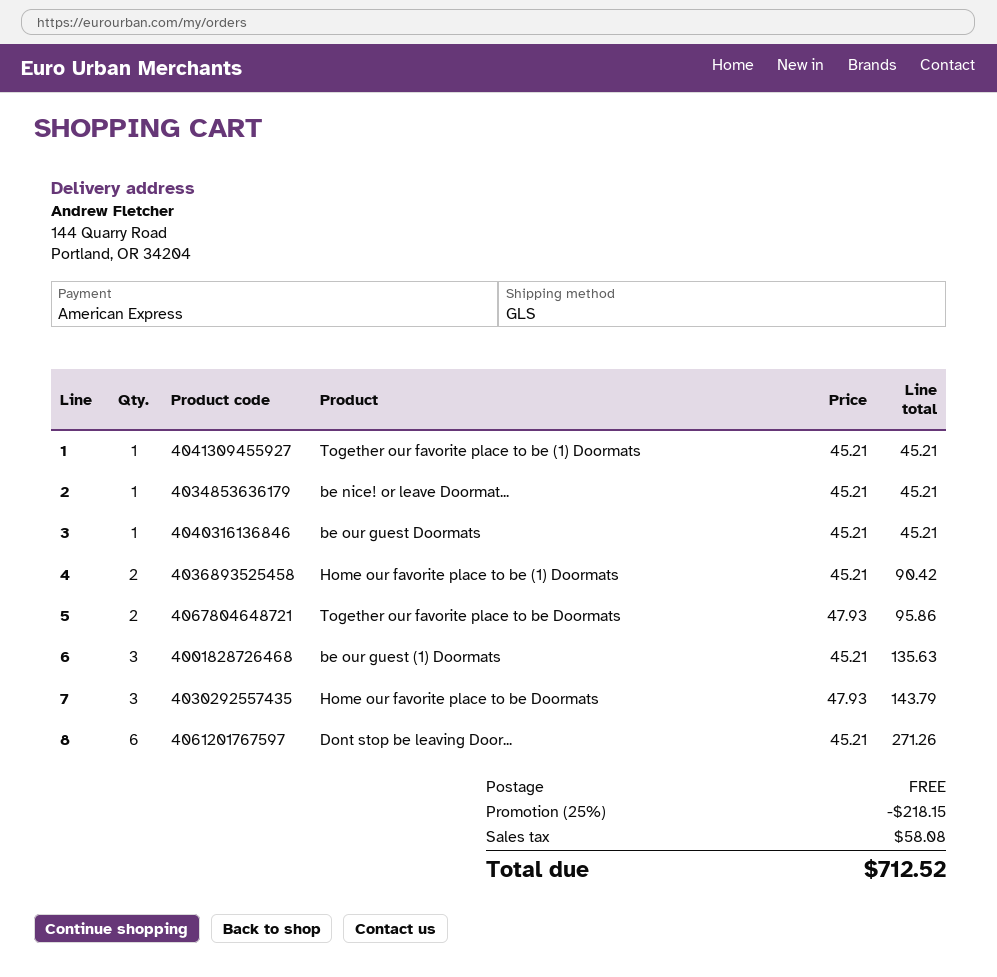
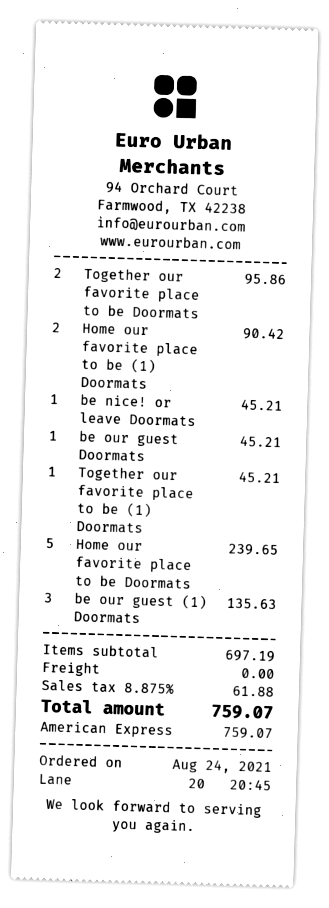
Home our favorite place to be Doormats: 3 for 143.79 -> 5 for 239.65
Dont stop be leaving Door...: 6 for 271.26 -> none
discount: 25% = 218.15 -> none
tax: 58.08 -> 61.88
total: 712.52 -> 759.07

